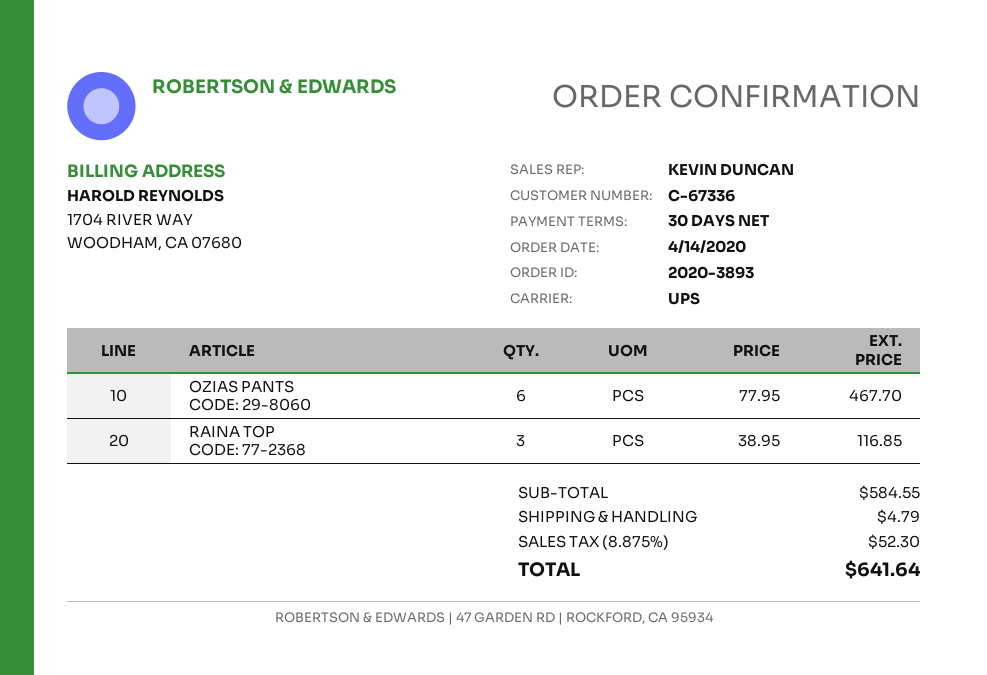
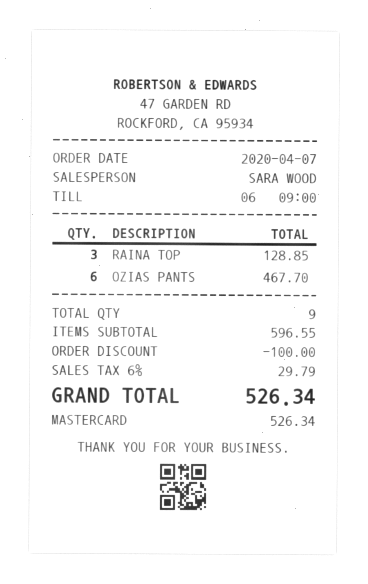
order date: 2020-04-14 -> 2020-04-07
sales rep: KEVIN DUNCAN -> SARA WOOD
RAINA TOP: 3 for 116.85 -> 3 for 128.85
subtotal: 584.55 -> 596.55
discount: none -> 100.00
shipping: 4.79 -> none
tax: 8.875% = 52.30 -> 6% = 29.79
total: 641.64 -> 526.34

